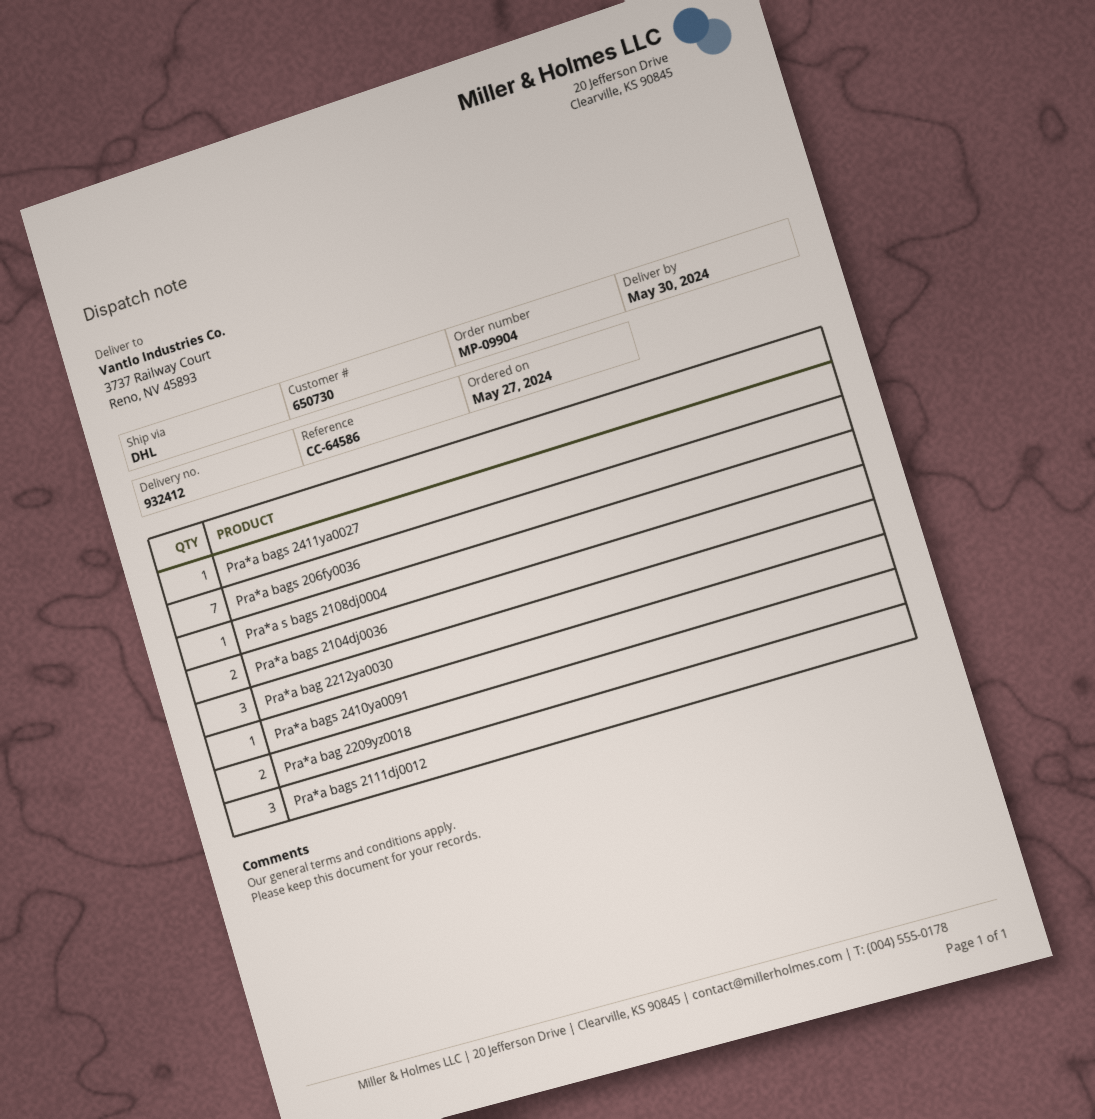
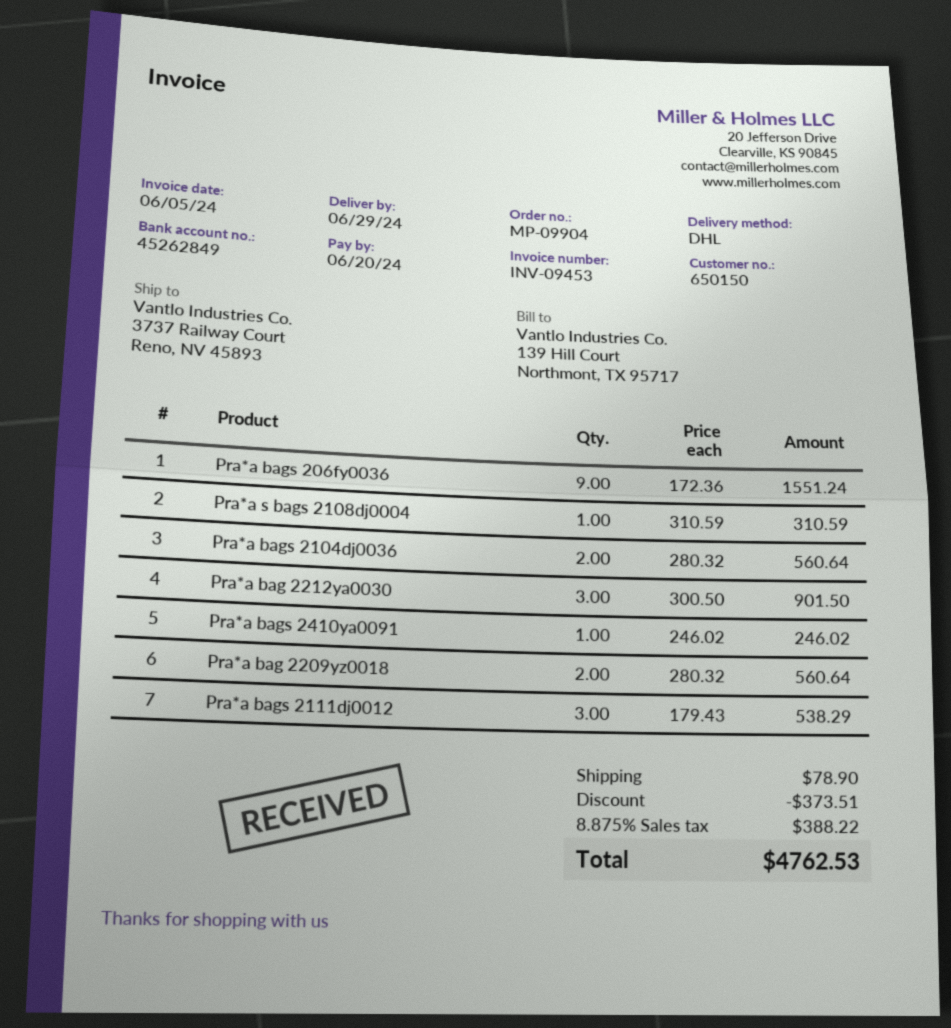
delivery date: 2024-05-30 -> 2024-06-29
customer number: 650730 -> 650150
Pra*a bags 2411ya0027: 1 -> none
Pra*a bags 206fy0036: 7 -> 9

